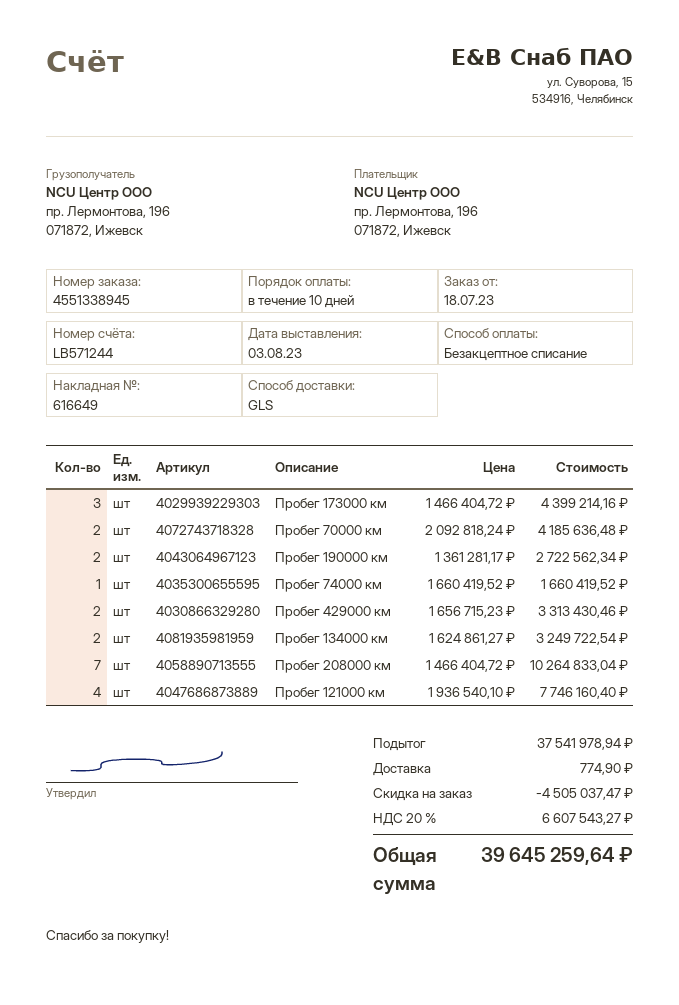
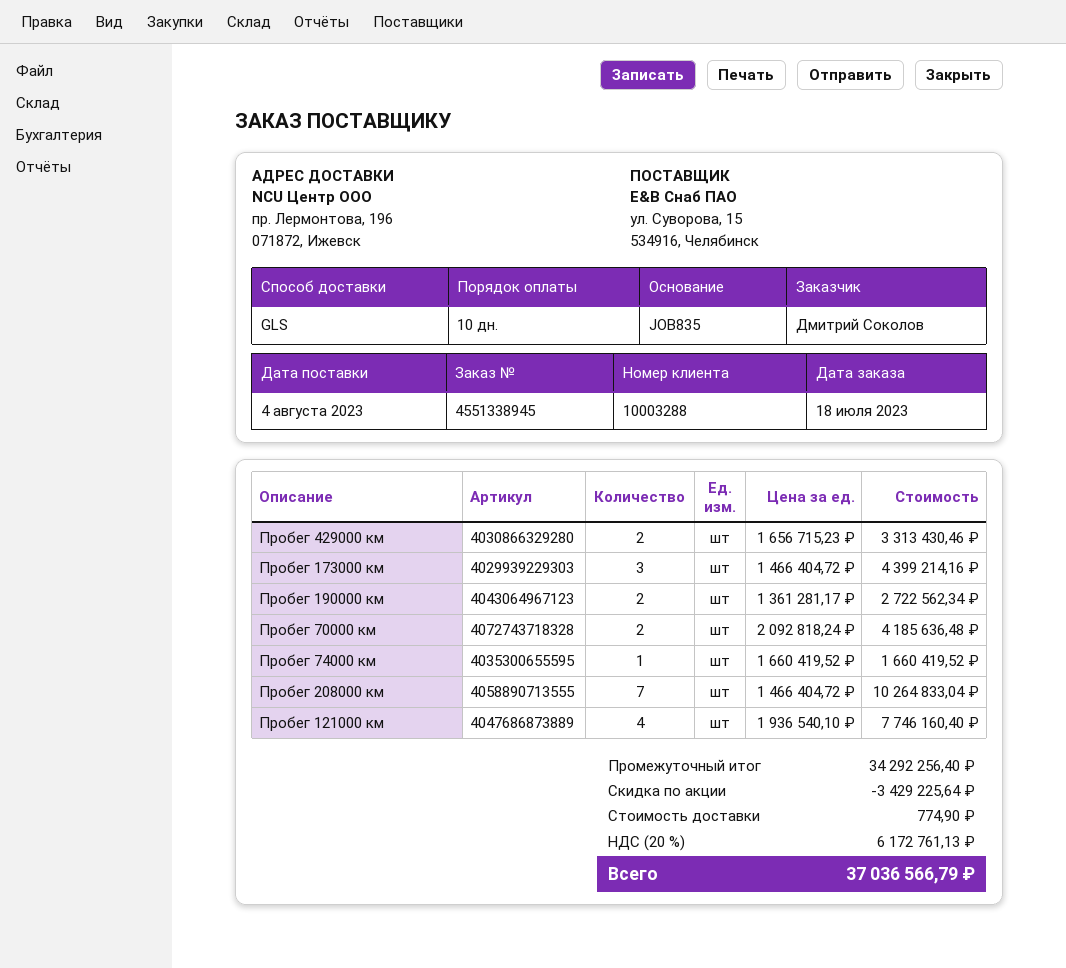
Пробег 134000 км: 2 x 1624861.27 = 3249722.54 -> none
subtotal: 37541978.94 -> 34292256.40
discount: 4505037.47 -> 3429225.64
tax: 20% = 6607543.27 -> 20% = 6172761.13
total: 39645259.64 -> 37036566.79

